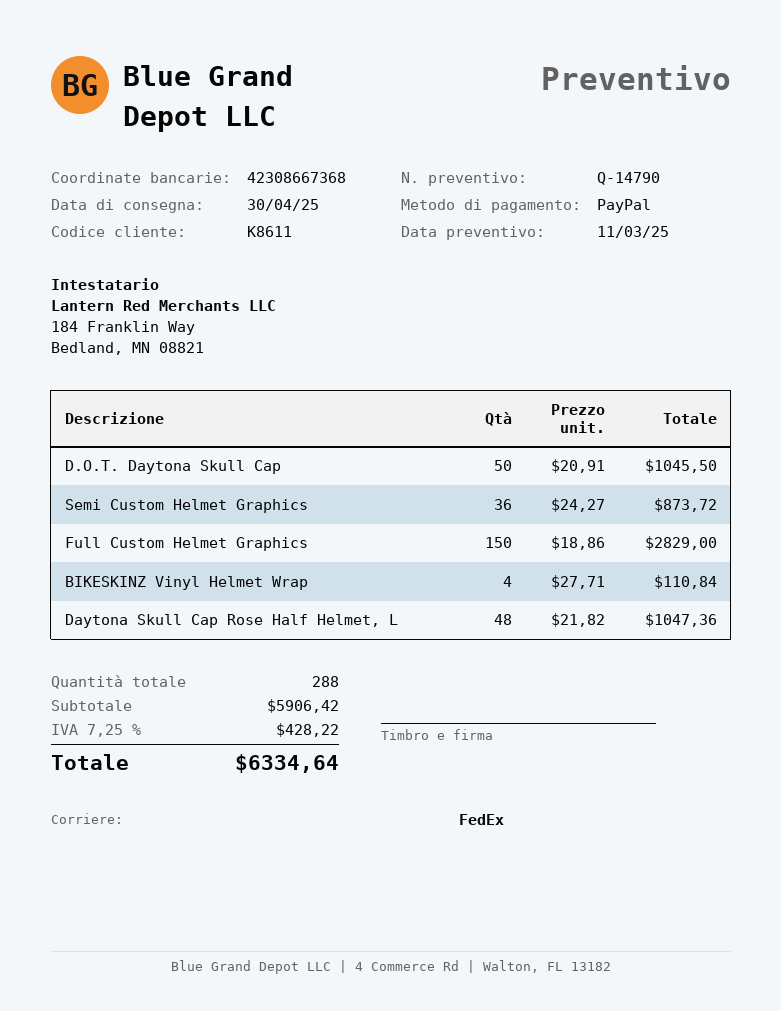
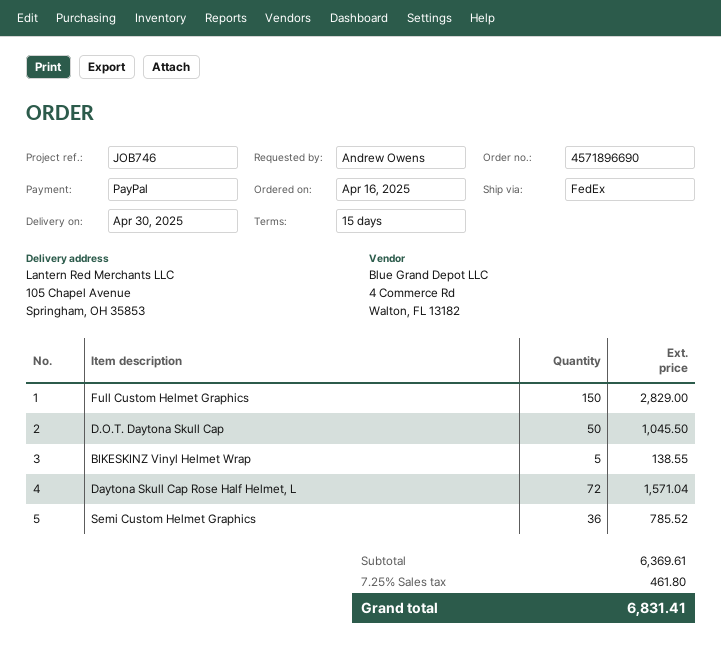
Semi Custom Helmet Graphics: 36 for 873.72 -> 36 for 785.52
BIKESKINZ Vinyl Helmet Wrap: 4 for 110.84 -> 5 for 138.55
Daytona Skull Cap Rose Half Helmet, L: 48 for 1047.36 -> 72 for 1571.04
subtotal: 5906.42 -> 6369.61
tax: 7.25% = 428.22 -> 7.25% = 461.80
total: 6334.64 -> 6831.41

